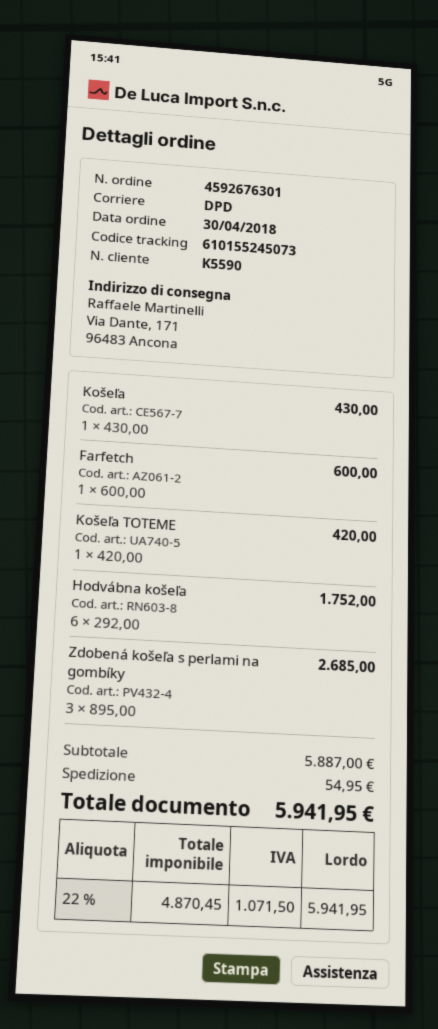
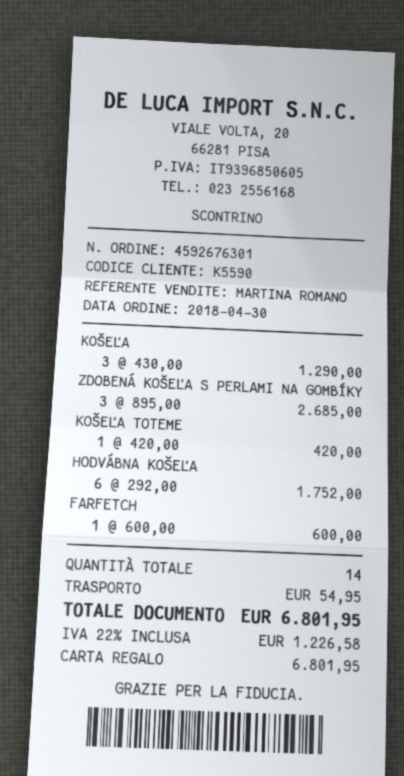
Košeľa: 1 x 430.00 = 430.00 -> 3 x 430.00 = 1290.00
tax: 22% = 1071.50 -> 22% = 1226.58
total: 5941.95 -> 6801.95

